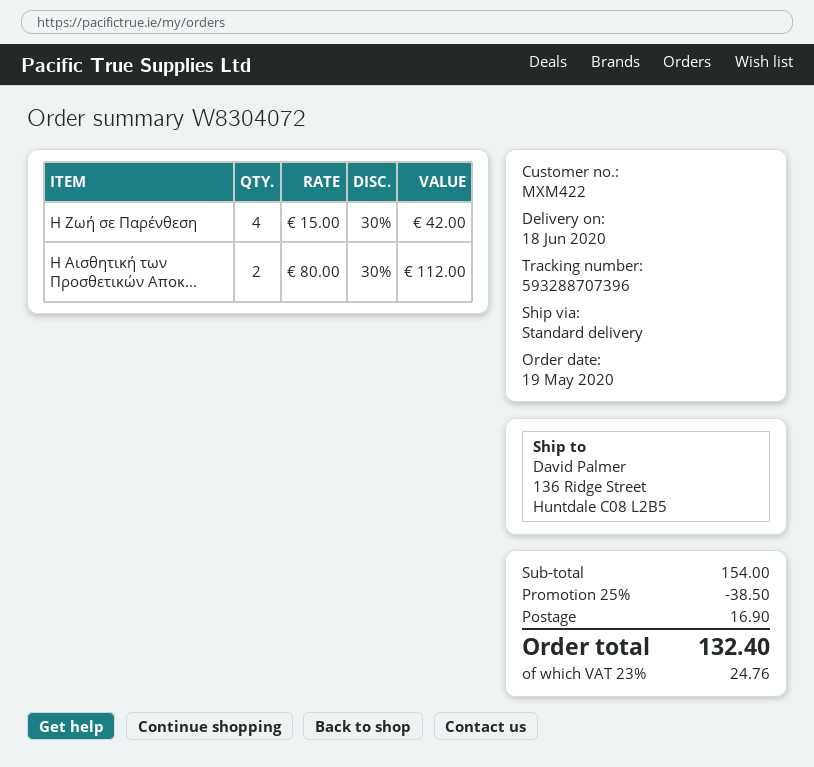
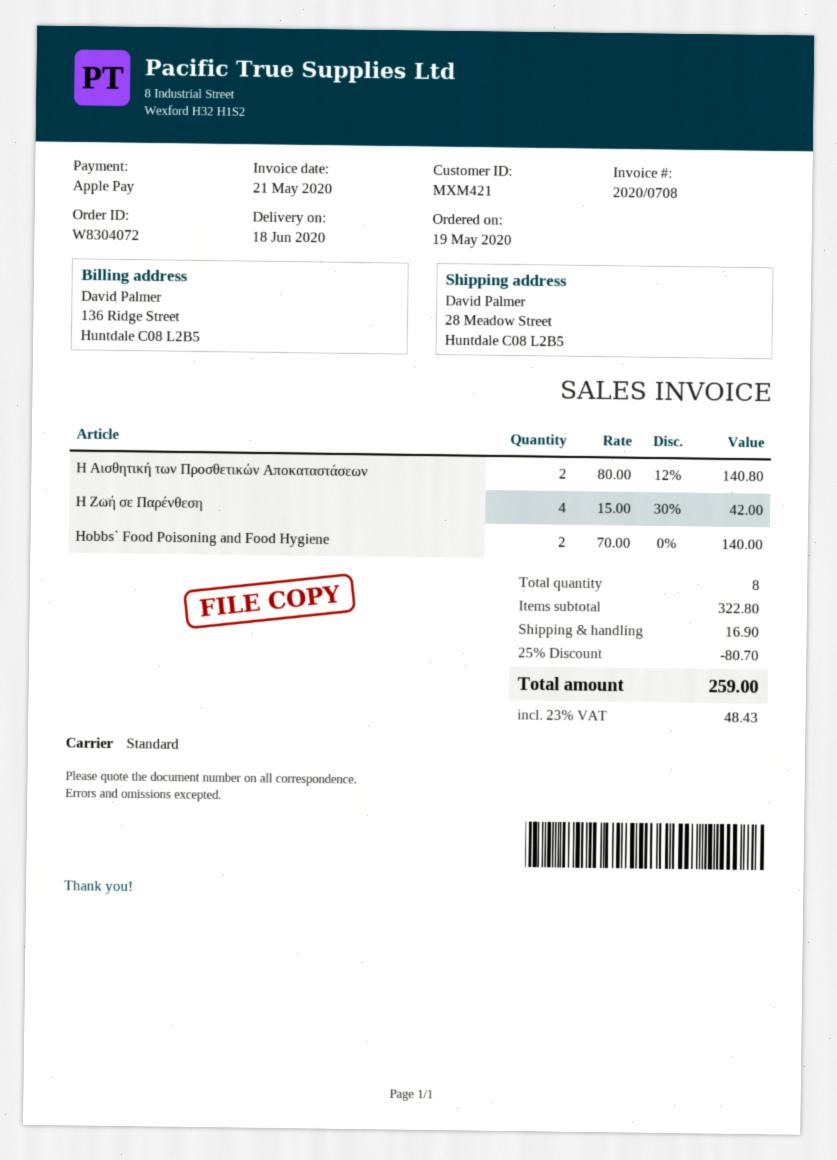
customer number: MXM422 -> MXM421
ship to: 136 Ridge Street, Huntdale C08 L2B5 -> 28 Meadow Street, Huntdale C08 L2B5
Η Αισθητική των Προσθετικών Αποκ...: 2 x 80.00 - 30% = 112.00 -> 2 x 80.00 - 12% = 140.80
Hobbs` Food Poisoning and Food Hygiene: none -> 2 x 70.00 = 140.00
subtotal: 154.00 -> 322.80
discount: 25% = 38.50 -> 25% = 80.70
tax: 23% = 24.76 -> 23% = 48.43
total: 132.40 -> 259.00

